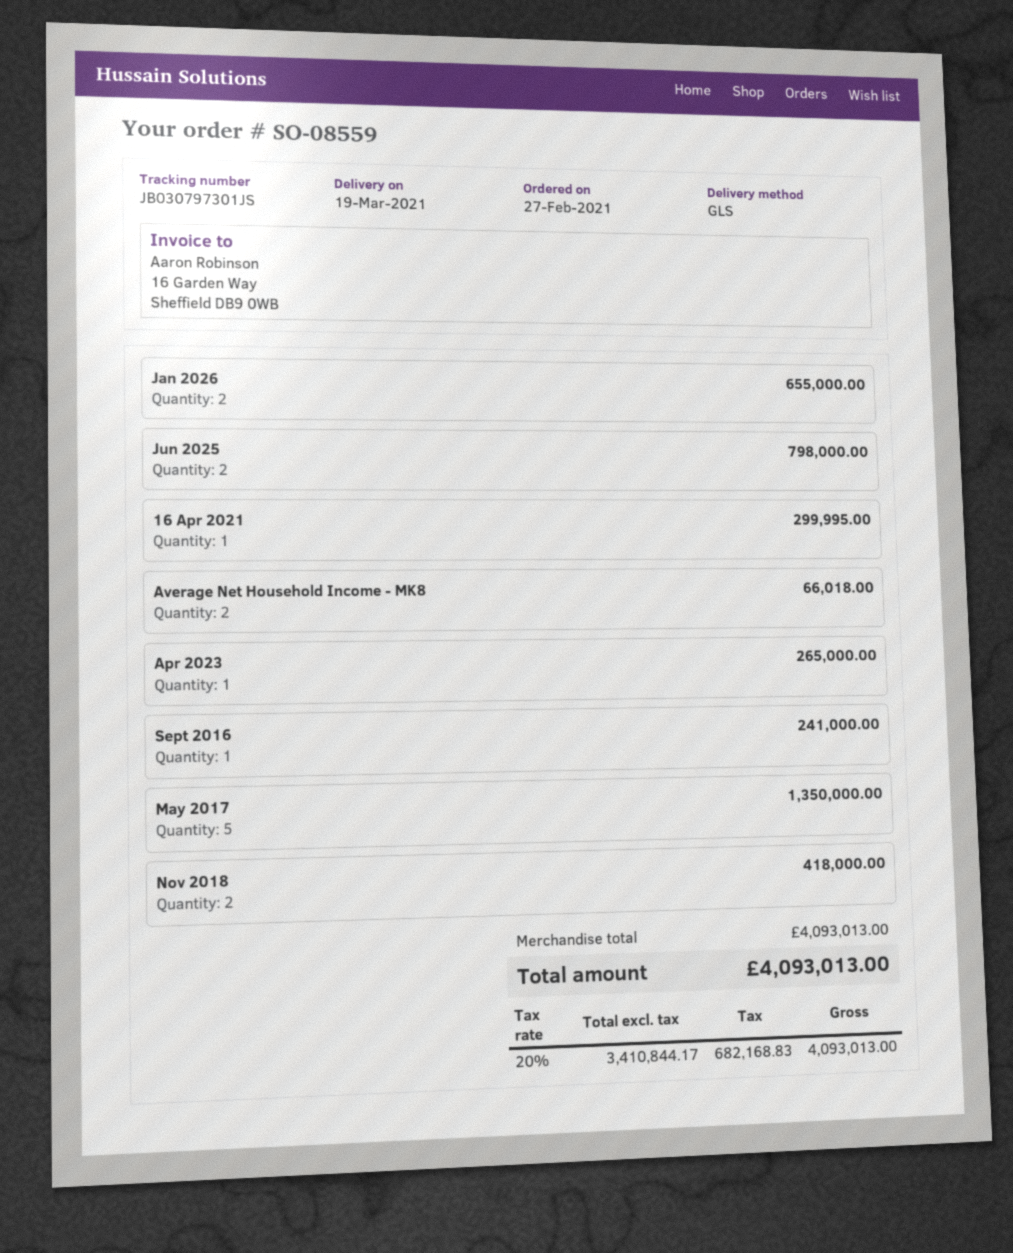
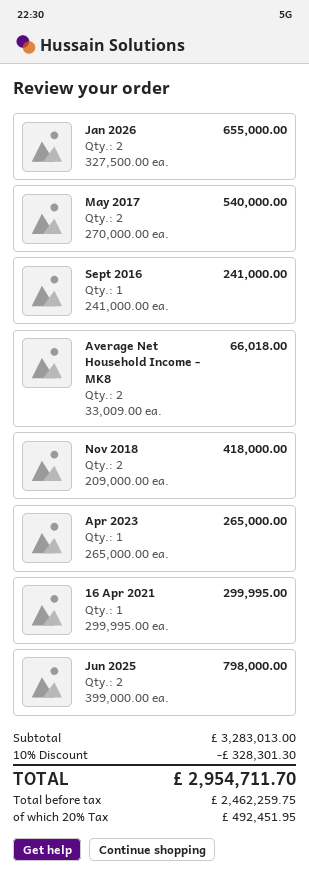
May 2017: 5 for 1350000.00 -> 2 for 540000.00
subtotal: 4093013.00 -> 3283013.00
discount: none -> 10% = 328301.30
net: 3410844.17 -> 2462259.75
tax: 20% = 682168.83 -> 20% = 492451.95
total: 4093013.00 -> 2954711.70

